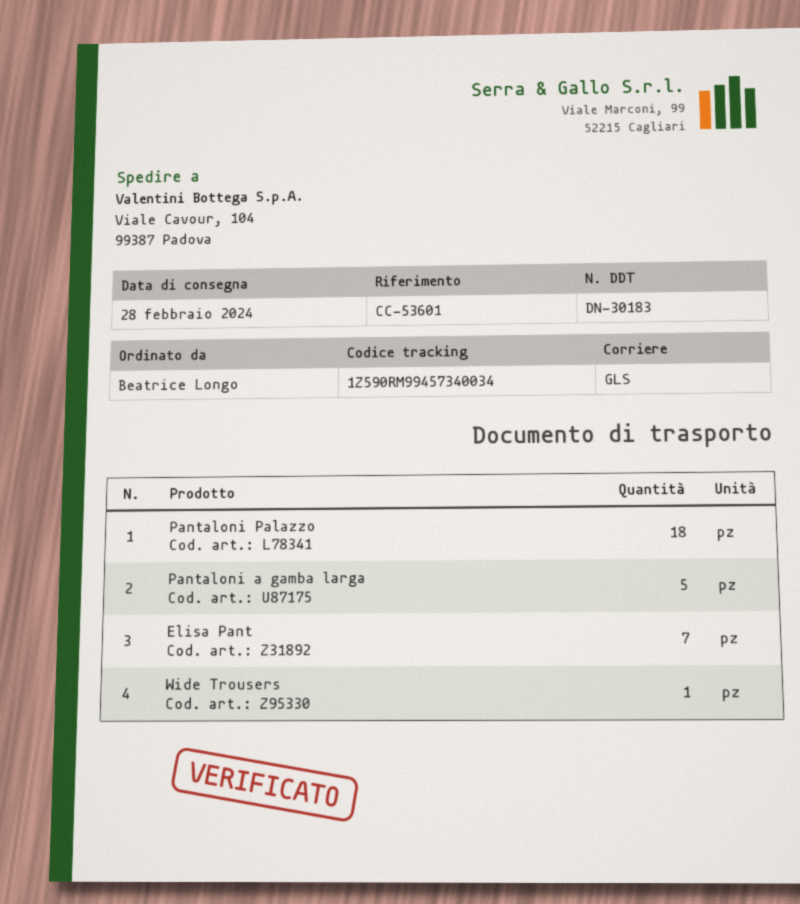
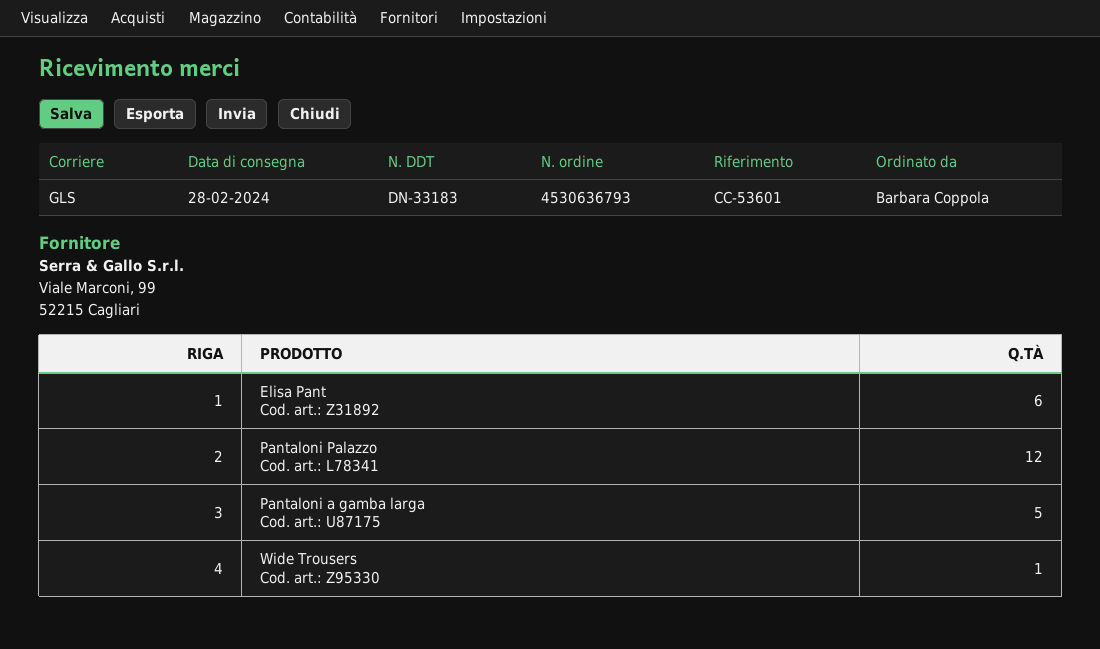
delivery note number: DN-30183 -> DN-33183
ordered by: Beatrice Longo -> Barbara Coppola
Pantaloni Palazzo: 18 -> 12
Elisa Pant: 7 -> 6

